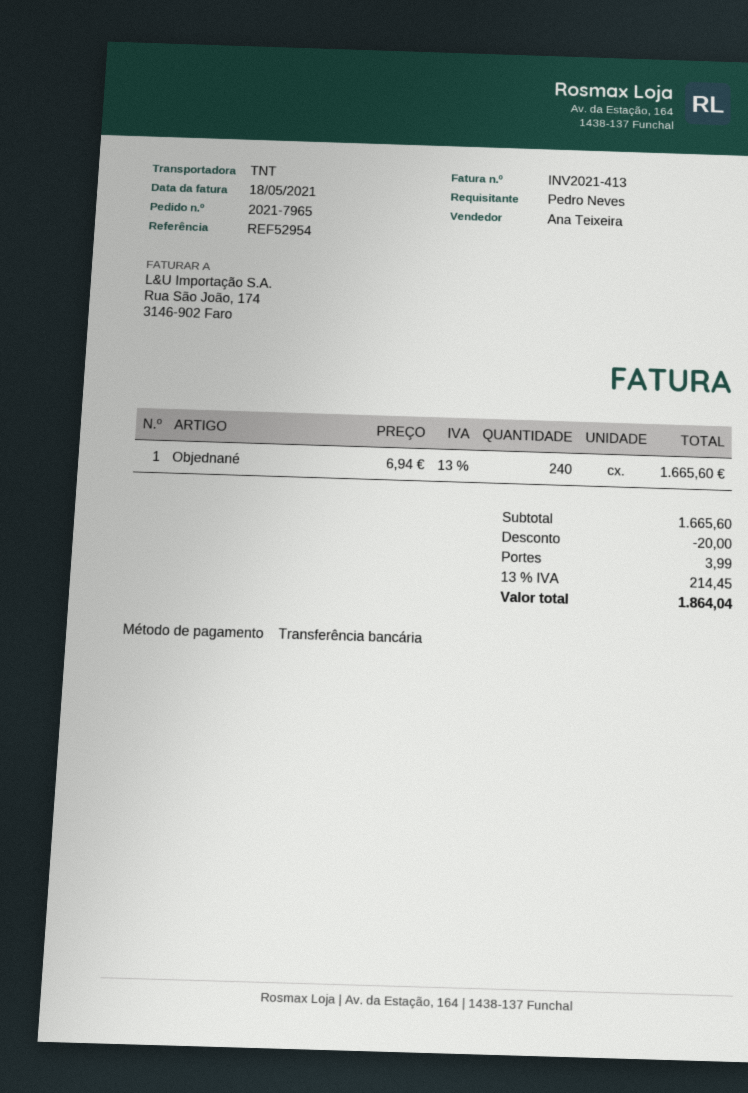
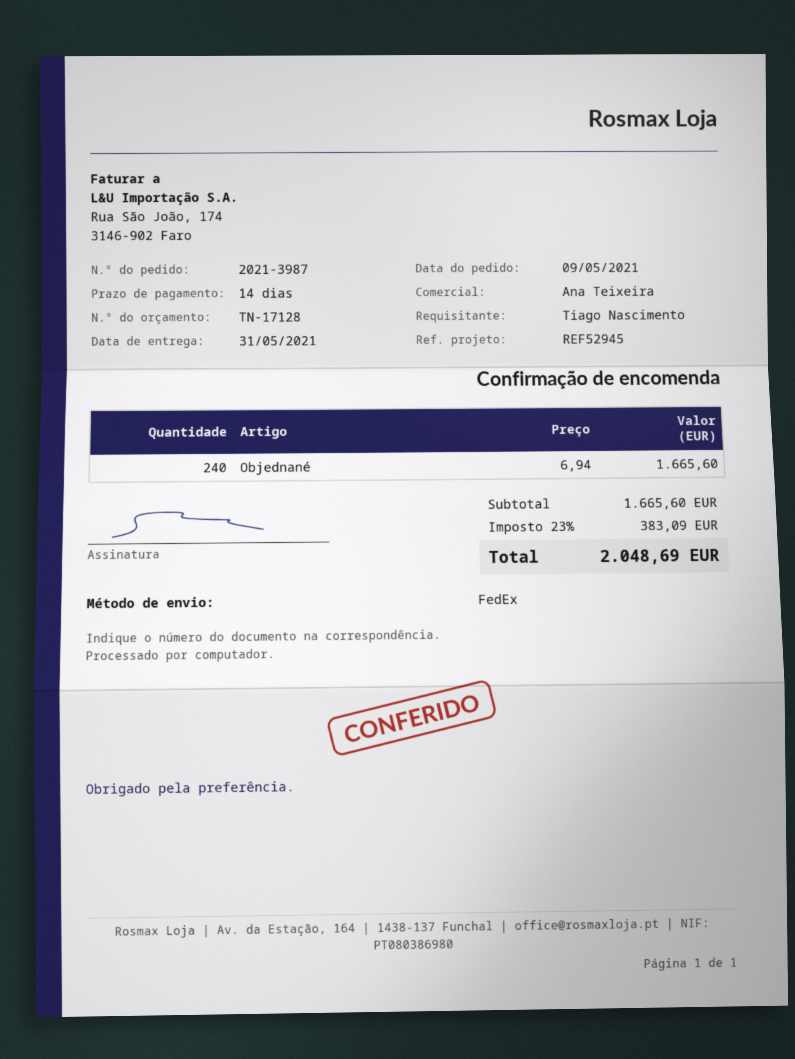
order number: 2021-7965 -> 2021-3987
reference: REF52954 -> REF52945
ordered by: Pedro Neves -> Tiago Nascimento
shipping method: TNT -> FedEx
discount: 20.00 -> none
shipping: 3.99 -> none
tax: 13% = 214.45 -> 23% = 383.09
total: 1864.04 -> 2048.69

